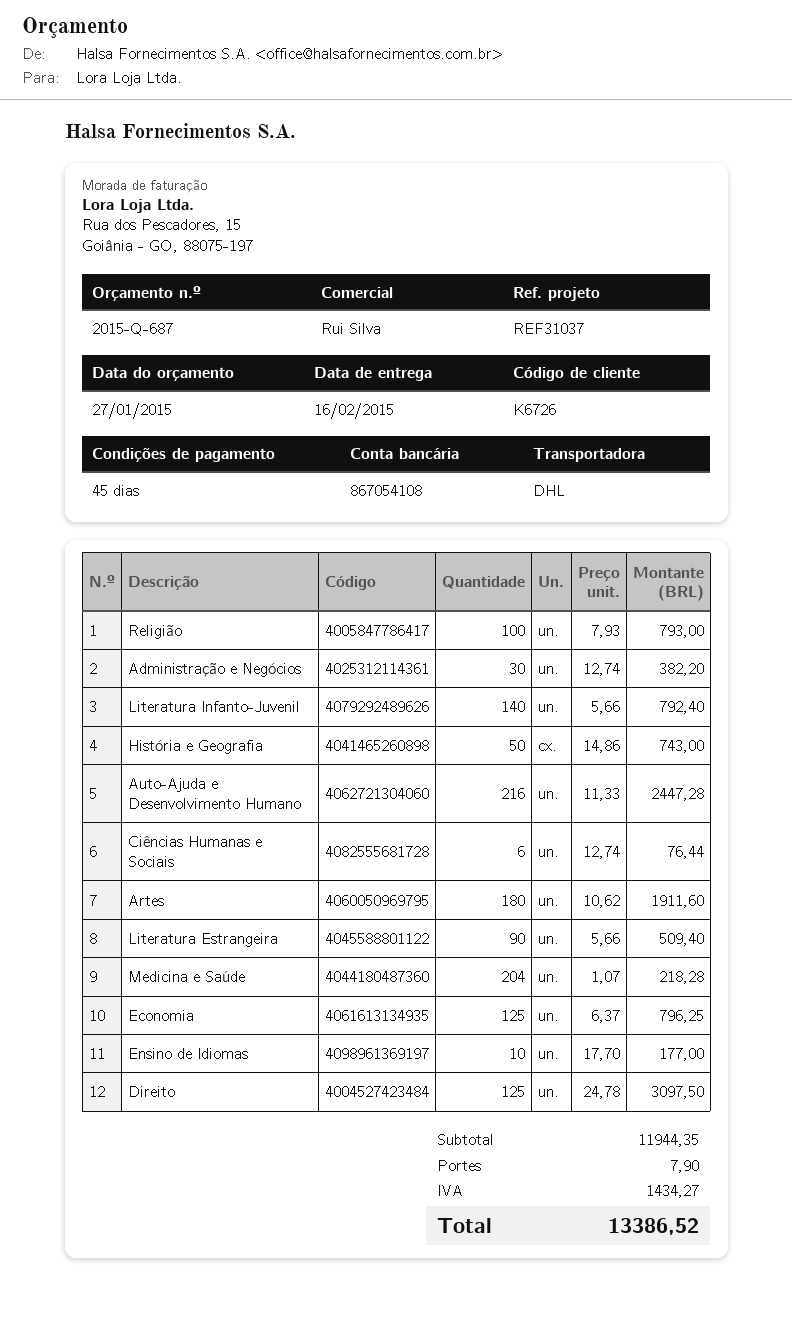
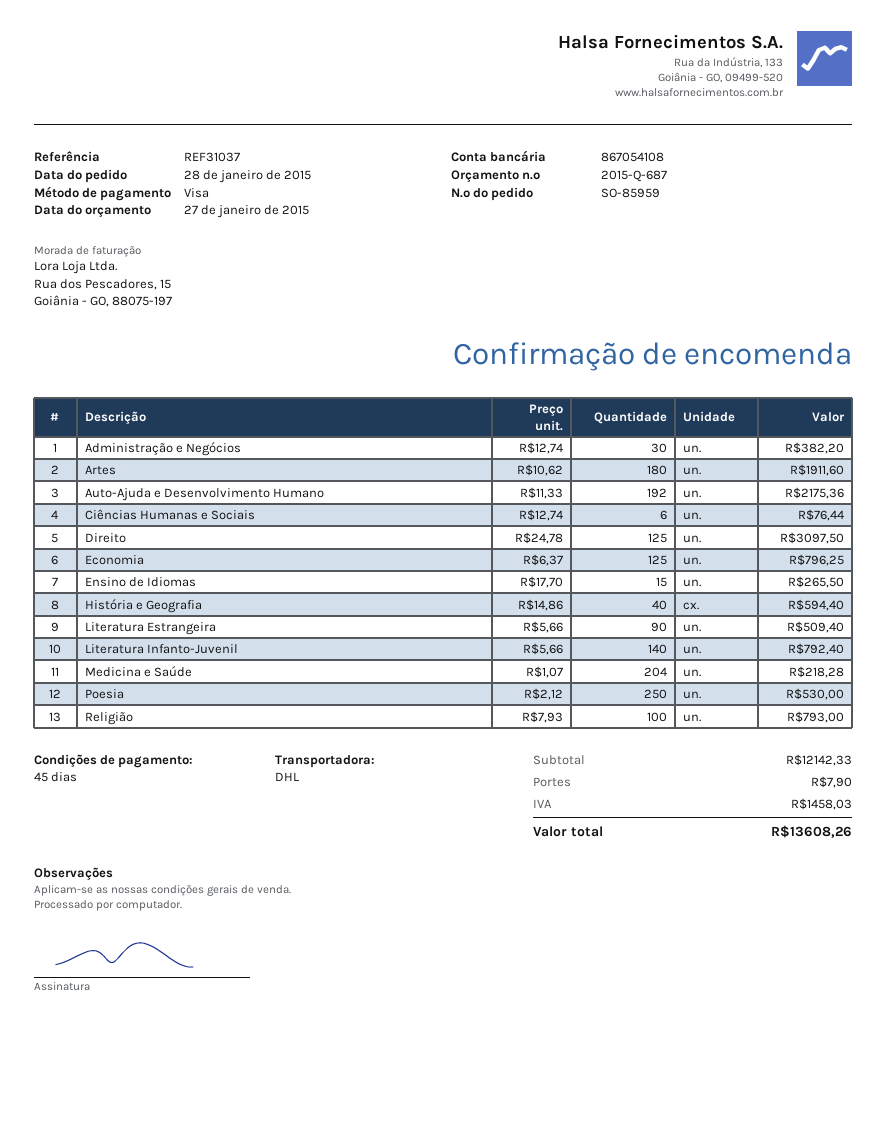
História e Geografia: 50 x 14.86 = 743.00 -> 40 x 14.86 = 594.40
Auto-Ajuda e Desenvolvimento Humano: 216 x 11.33 = 2447.28 -> 192 x 11.33 = 2175.36
Ensino de Idiomas: 10 x 17.70 = 177.00 -> 15 x 17.70 = 265.50
Poesia: none -> 250 x 2.12 = 530.00
subtotal: 11944.35 -> 12142.33
tax: 1434.27 -> 1458.03
total: 13386.52 -> 13608.26

